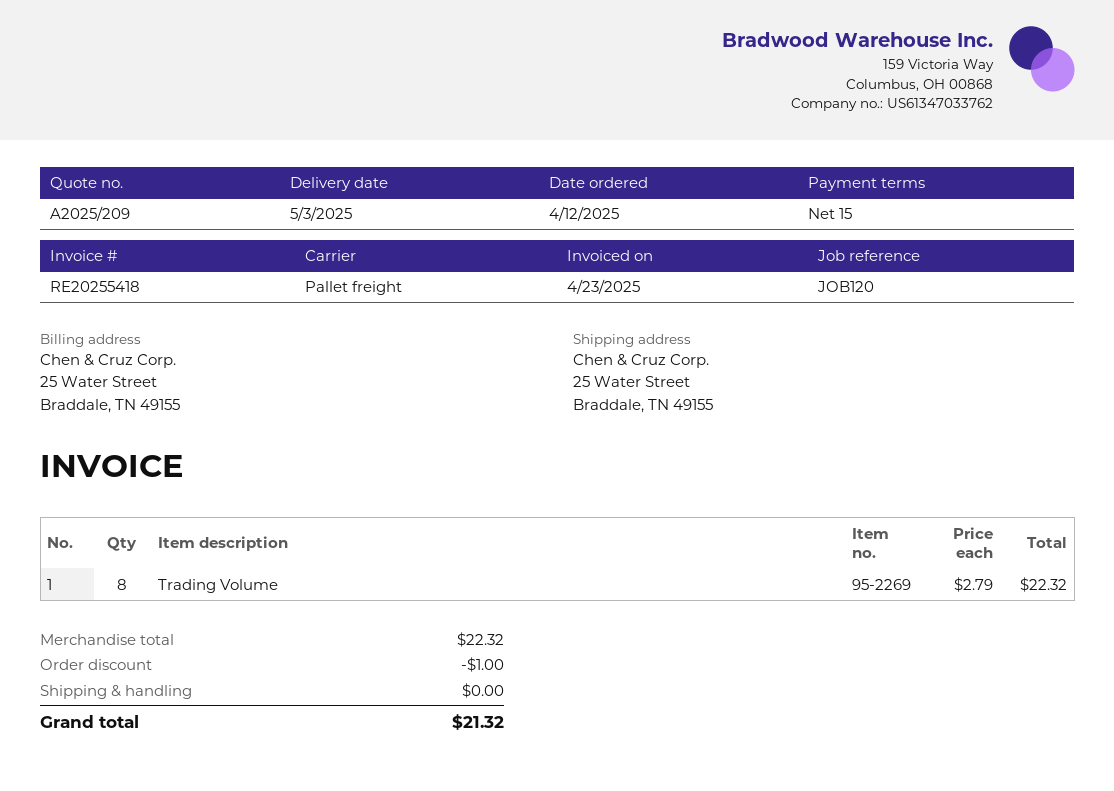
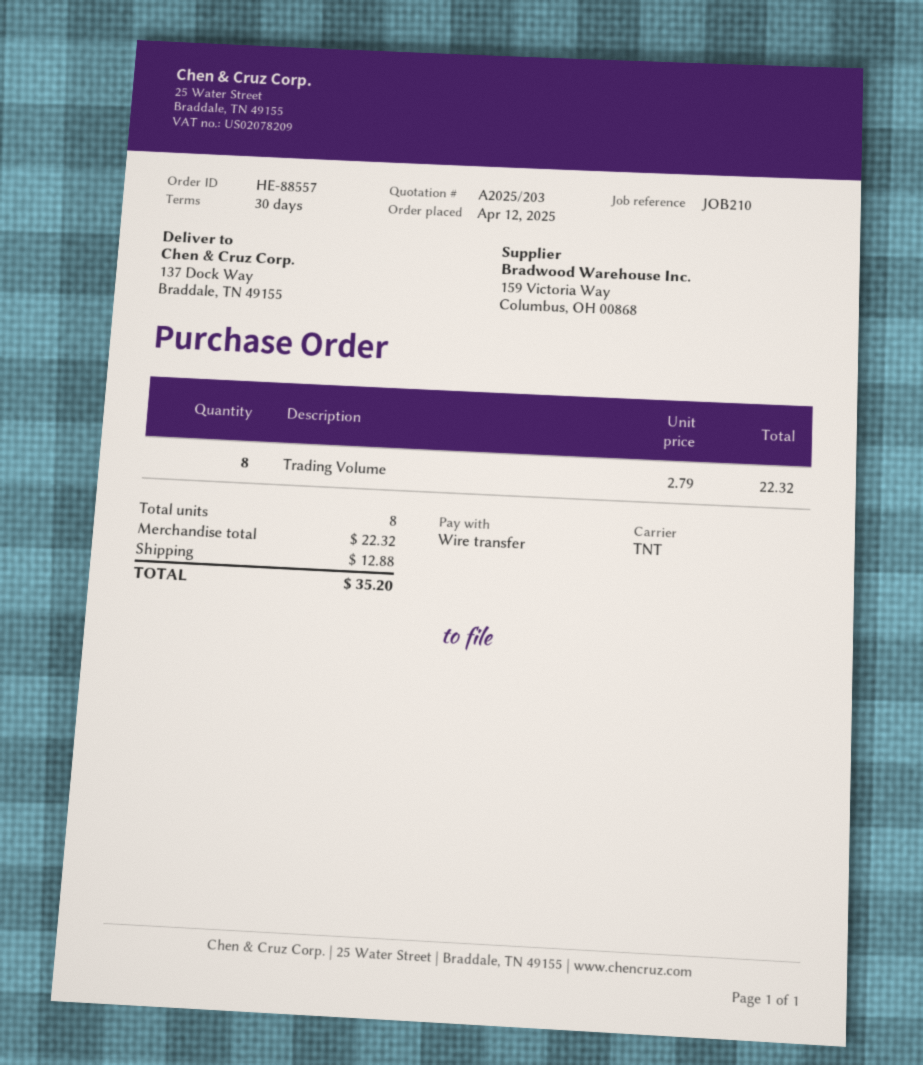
quote number: A2025/209 -> A2025/203
payment terms: 15 days -> 30 days
reference: JOB120 -> JOB210
shipping method: pallet freight -> TNT
ship to: 25 Water Street, Braddale, TN 49155 -> 137 Dock Way, Braddale, TN 49155
discount: 1.00 -> none
shipping: 0.00 -> 12.88
total: 21.32 -> 35.20

